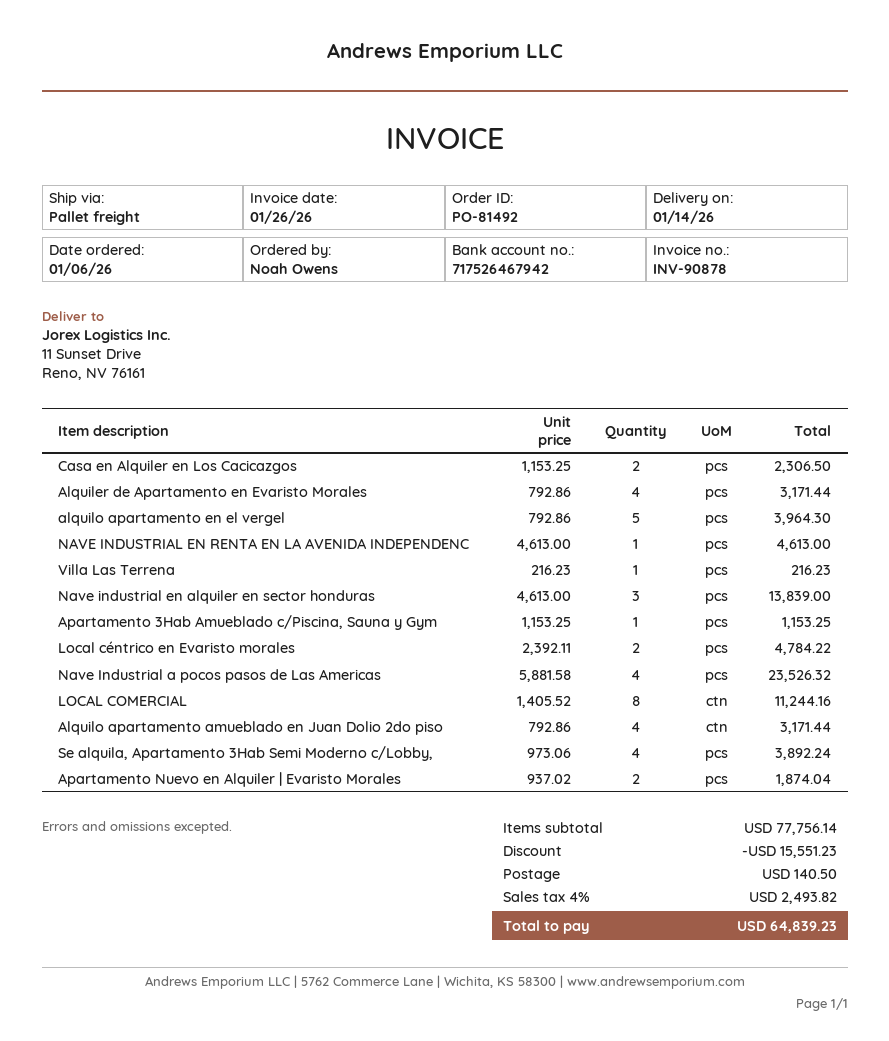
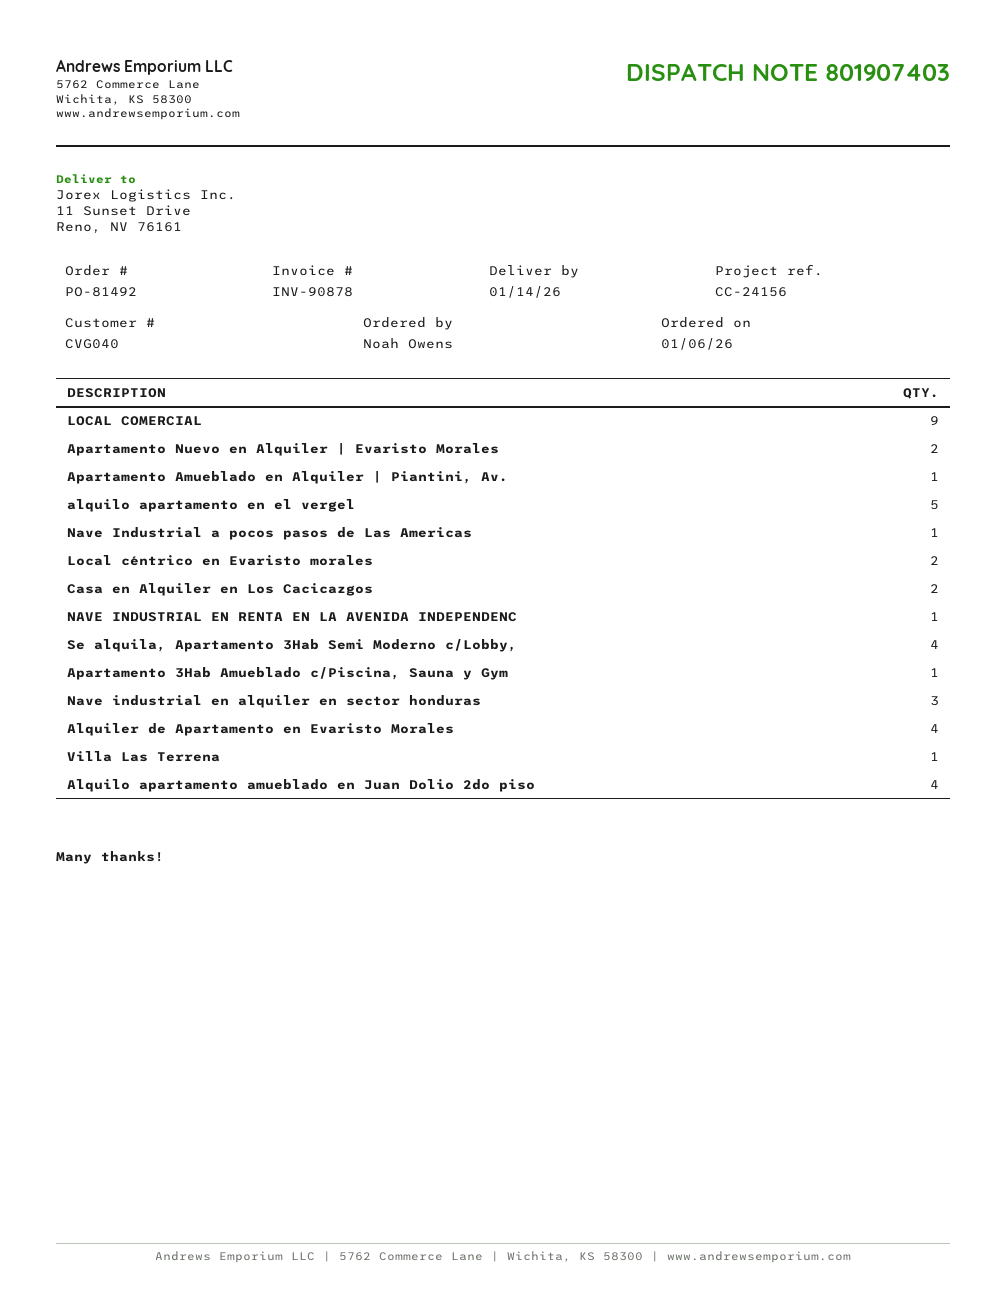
Nave Industrial a pocos pasos de Las Americas: 4 -> 1
LOCAL COMERCIAL: 8 -> 9
Apartamento Amueblado en Alquiler | Piantini, Av.: none -> 1

